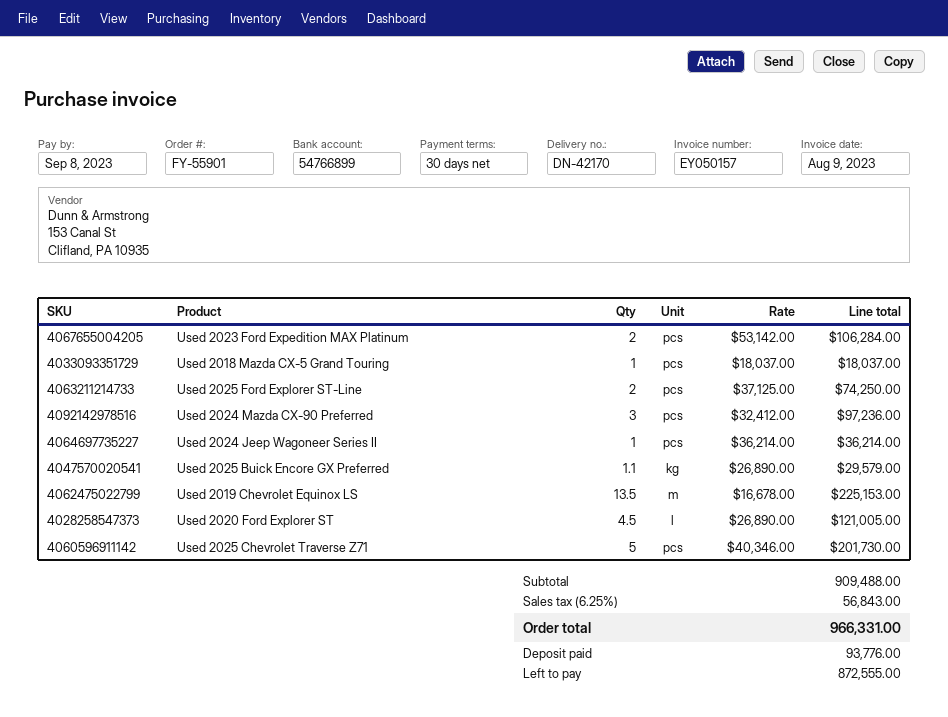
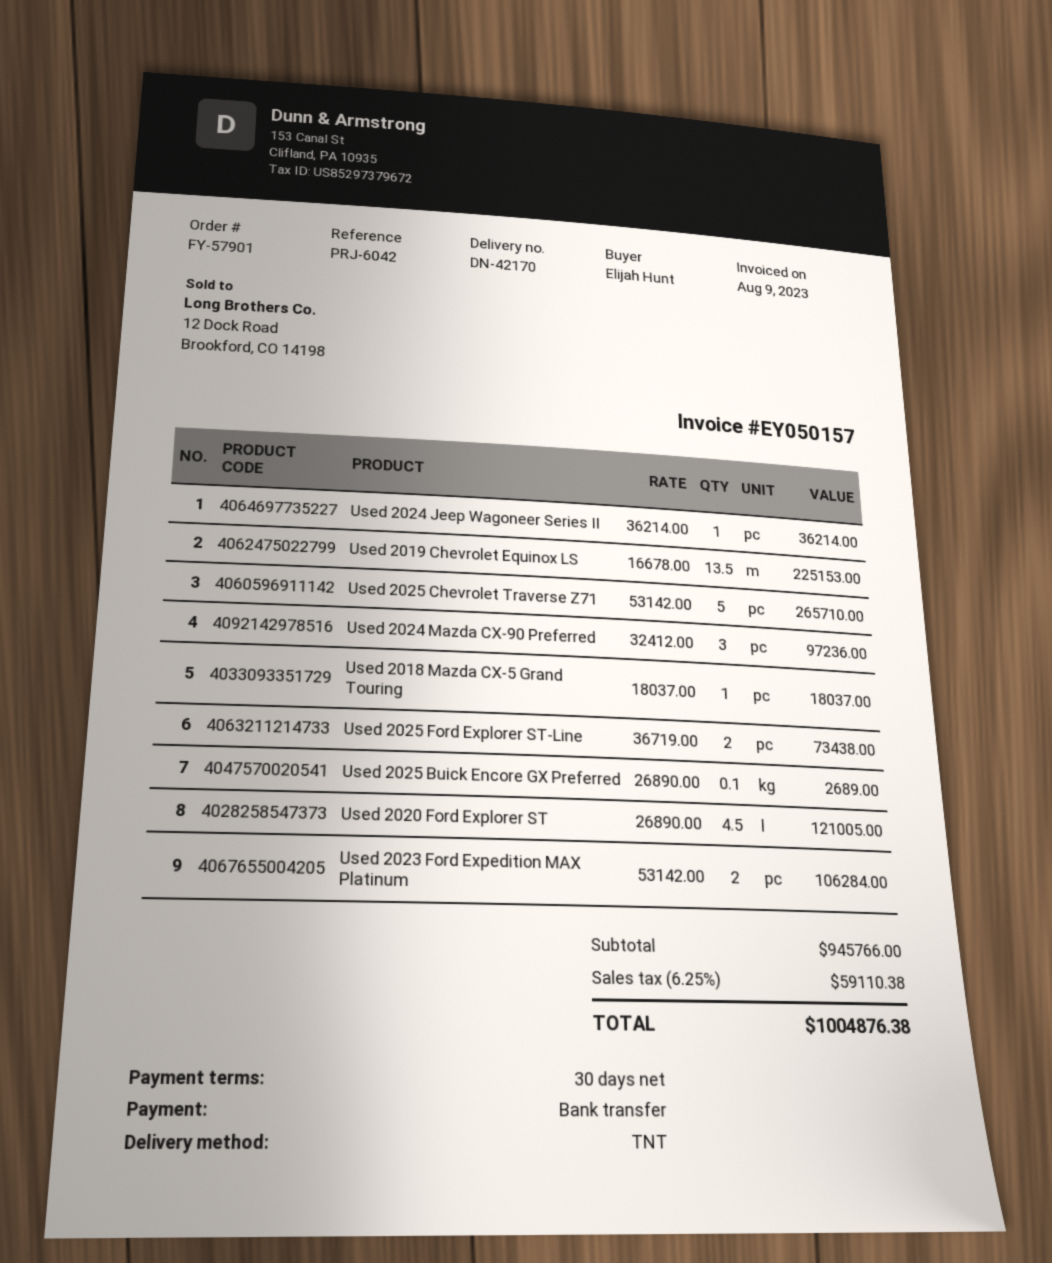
order number: FY-55901 -> FY-57901
Used 2025 Ford Explorer ST-Line: 2 x 37125.00 = 74250.00 -> 2 x 36719.00 = 73438.00
Used 2025 Buick Encore GX Preferred: 1.1 x 26890.00 = 29579.00 -> 0.1 x 26890.00 = 2689.00
Used 2025 Chevrolet Traverse Z71: 5 x 40346.00 = 201730.00 -> 5 x 53142.00 = 265710.00
subtotal: 909488.00 -> 945766.00
tax: 6.25% = 56843.00 -> 6.25% = 59110.38
total: 966331.00 -> 1004876.38

